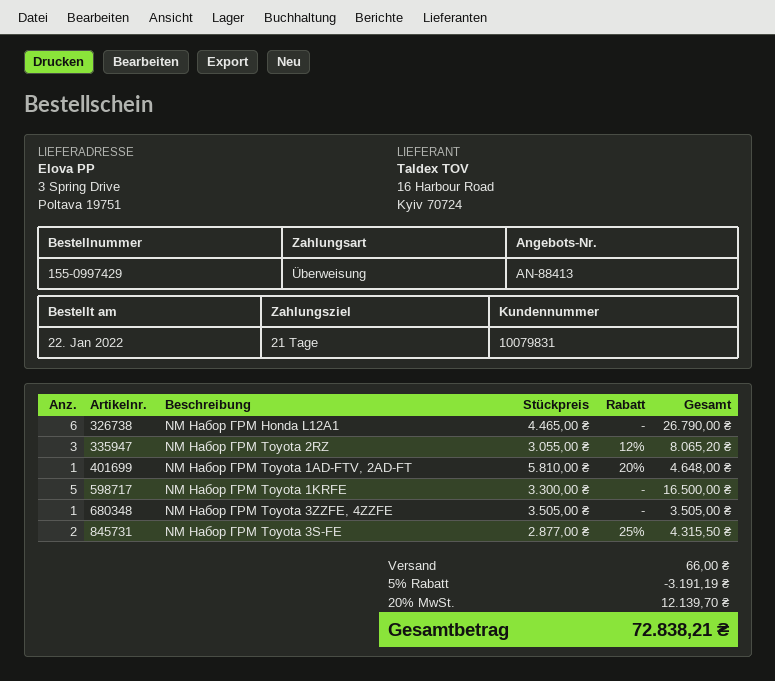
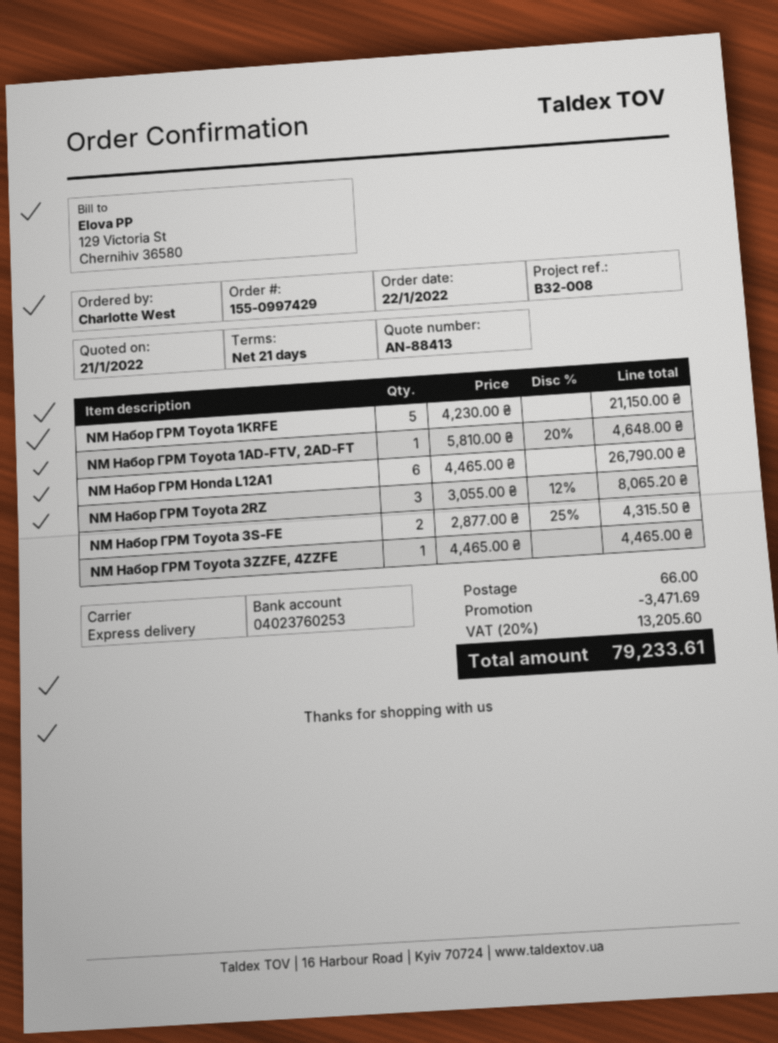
NM Набор ГРМ Toyota 1KRFE: 5 x 3300.00 = 16500.00 -> 5 x 4230.00 = 21150.00
NM Набор ГРМ Toyota 3ZZFE, 4ZZFE: 1 x 3505.00 = 3505.00 -> 1 x 4465.00 = 4465.00
discount: 3191.19 -> 3471.69
tax: 20% = 12139.70 -> 20% = 13205.60
total: 72838.21 -> 79233.61

